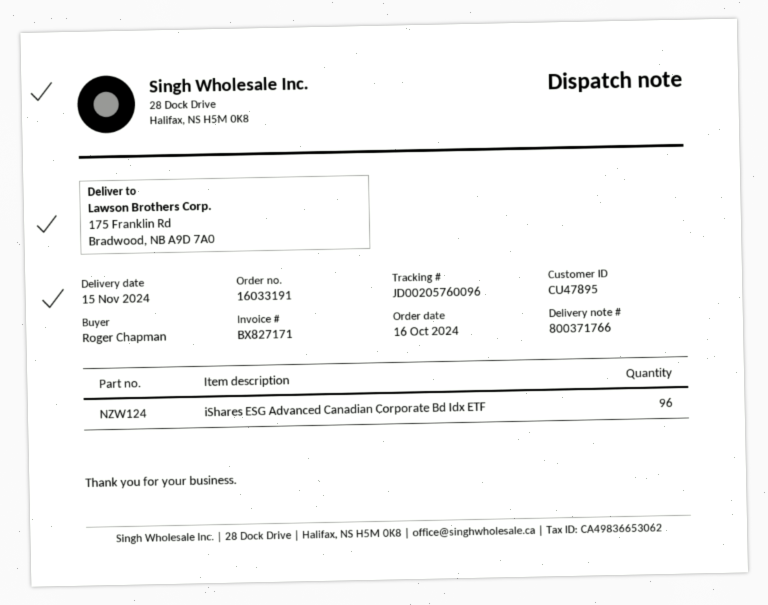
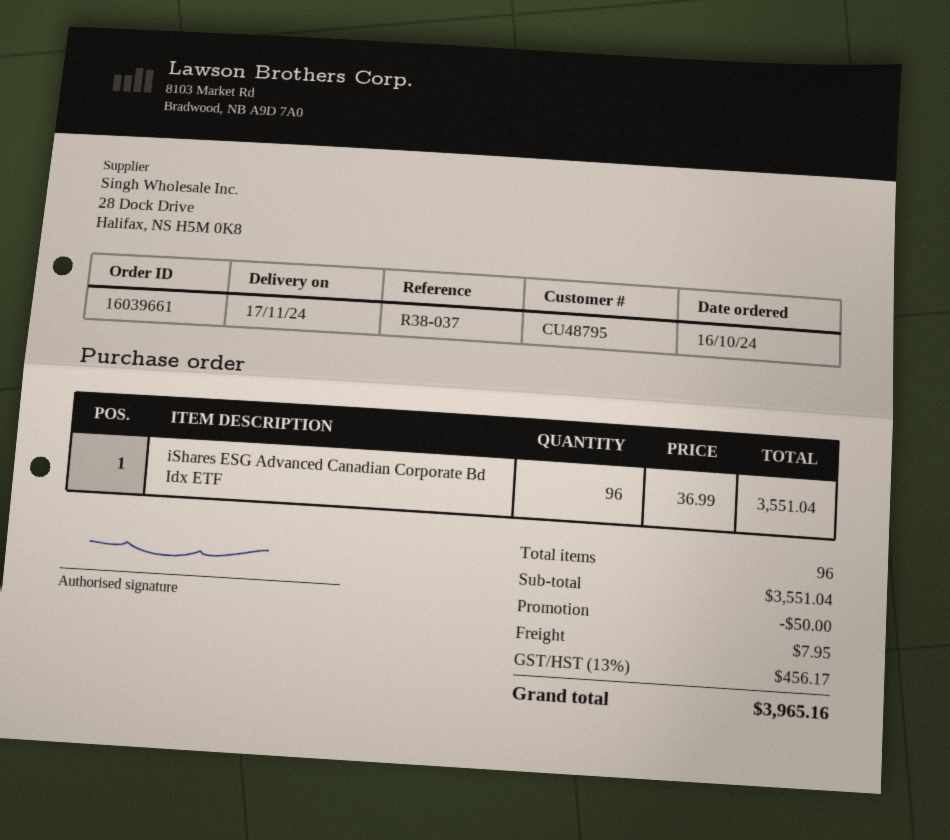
order number: 16033191 -> 16039661
delivery date: 2024-11-15 -> 2024-11-17
customer number: CU47895 -> CU48795

